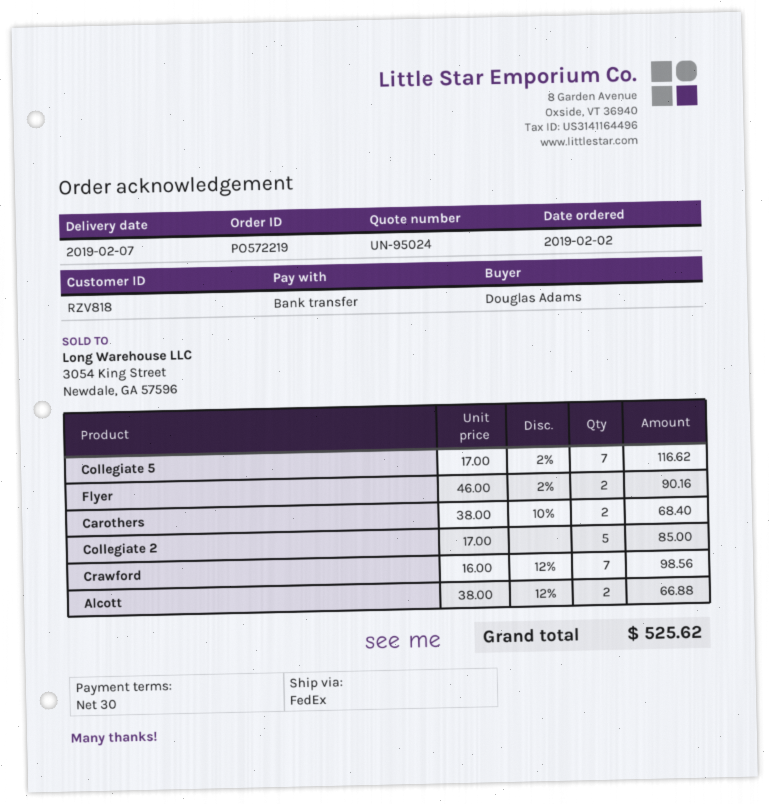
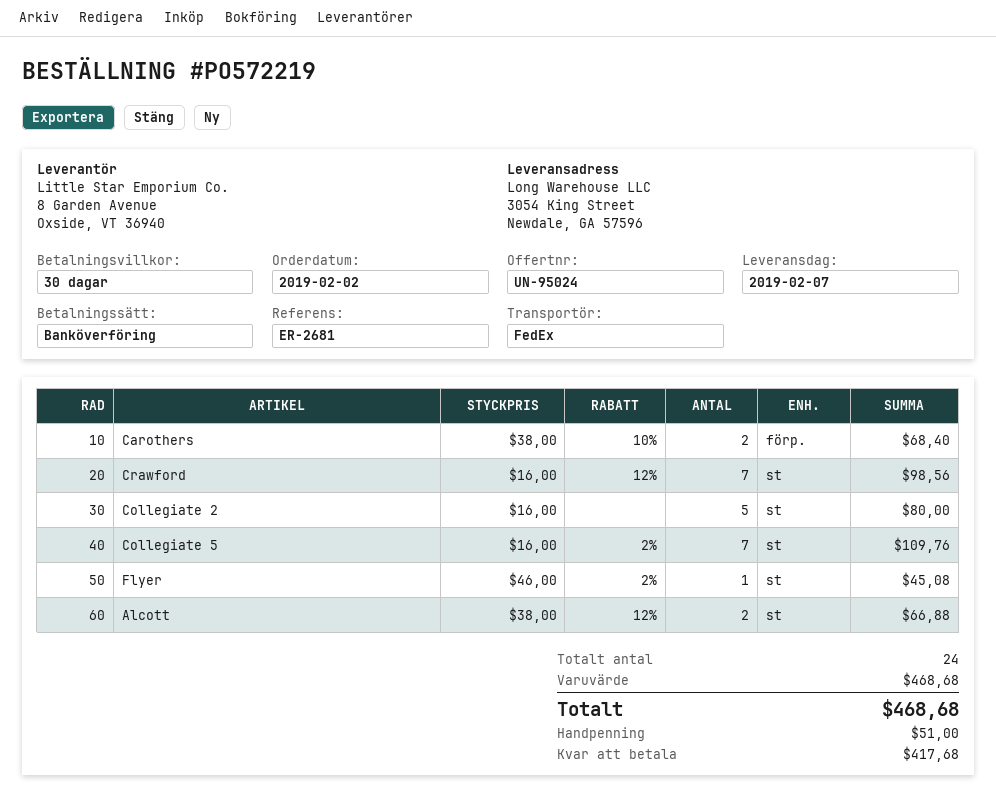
Collegiate 5: 7 x 17.00 - 2% = 116.62 -> 7 x 16.00 - 2% = 109.76
Flyer: 2 x 46.00 - 2% = 90.16 -> 1 x 46.00 - 2% = 45.08
Collegiate 2: 5 x 17.00 = 85.00 -> 5 x 16.00 = 80.00
total: 525.62 -> 468.68

